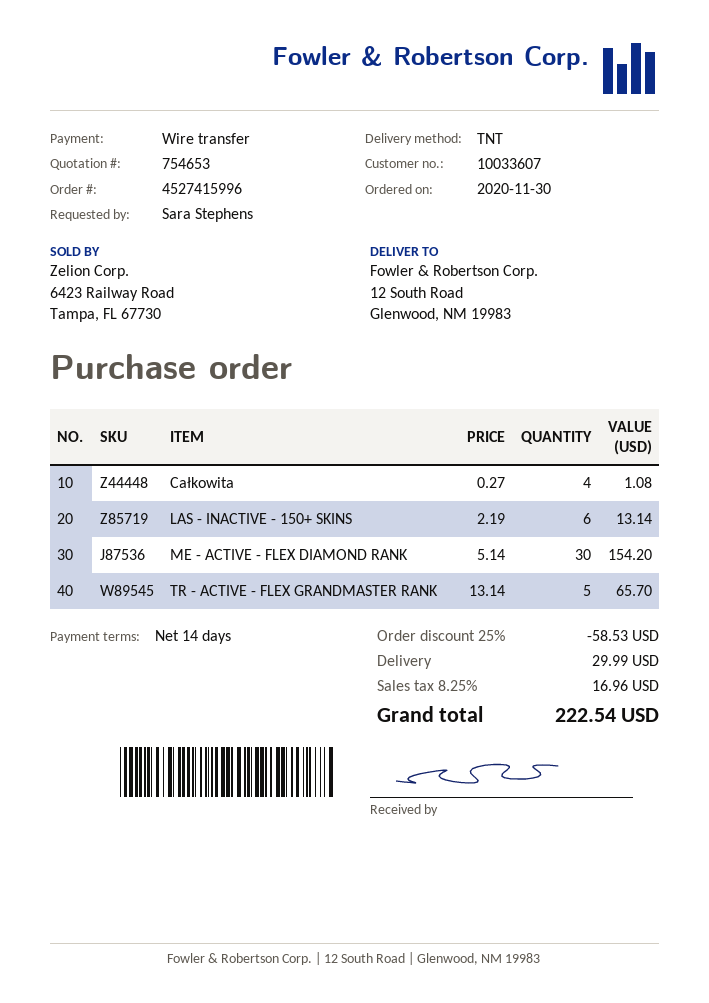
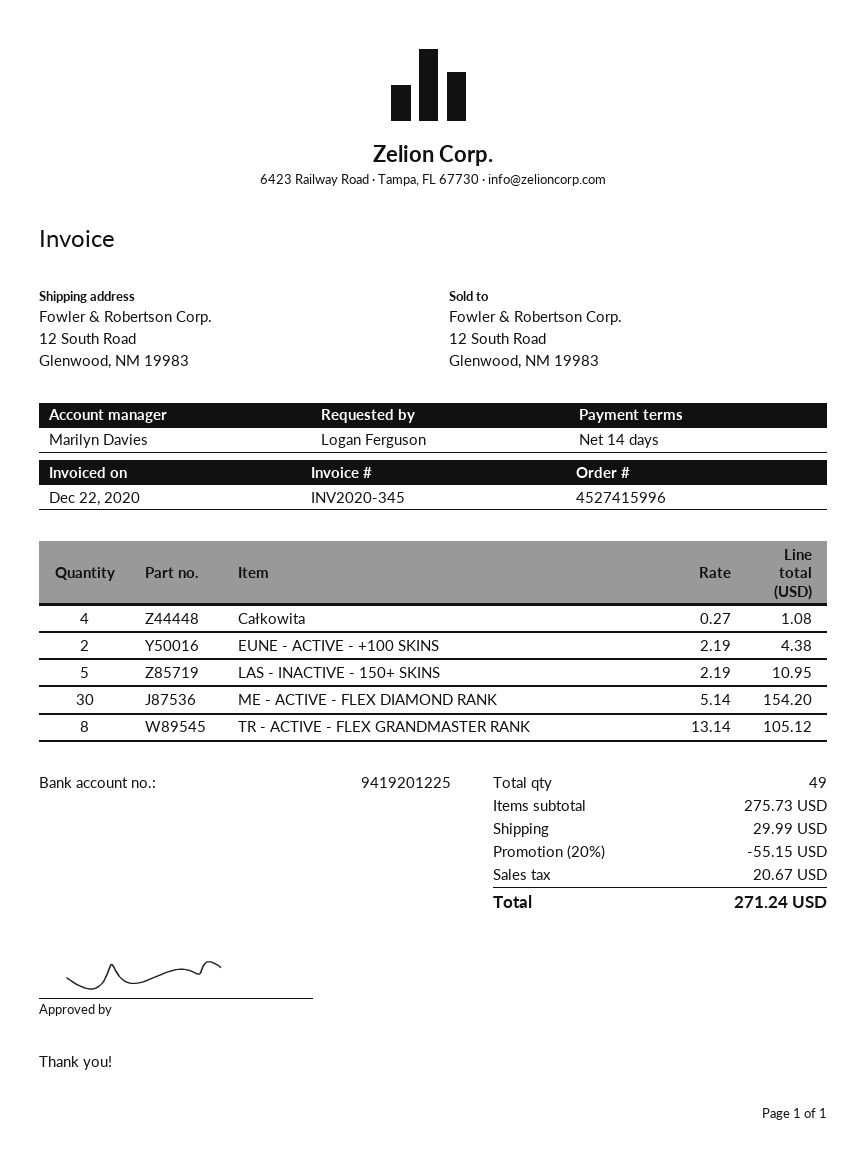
ordered by: Sara Stephens -> Logan Ferguson
LAS - INACTIVE - 150+ SKINS: 6 x 2.19 = 13.14 -> 5 x 2.19 = 10.95
TR - ACTIVE - FLEX GRANDMASTER RANK: 5 x 13.14 = 65.70 -> 8 x 13.14 = 105.12
EUNE - ACTIVE - +100 SKINS: none -> 2 x 2.19 = 4.38
discount: 25% = 58.53 -> 20% = 55.15
tax: 16.96 -> 20.67
total: 222.54 -> 271.24

